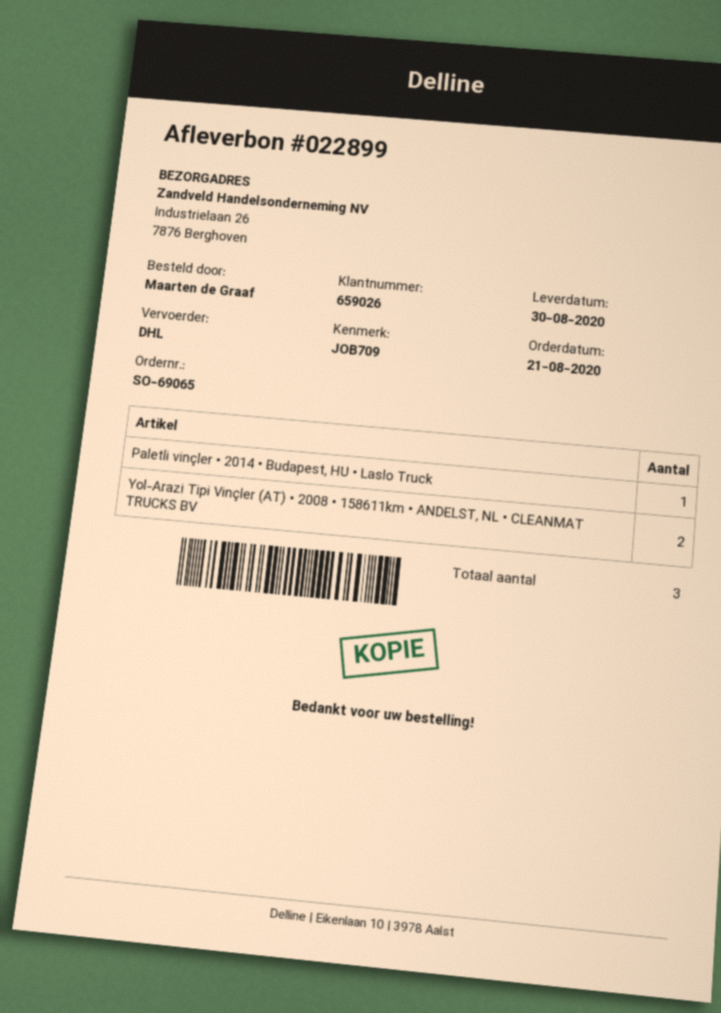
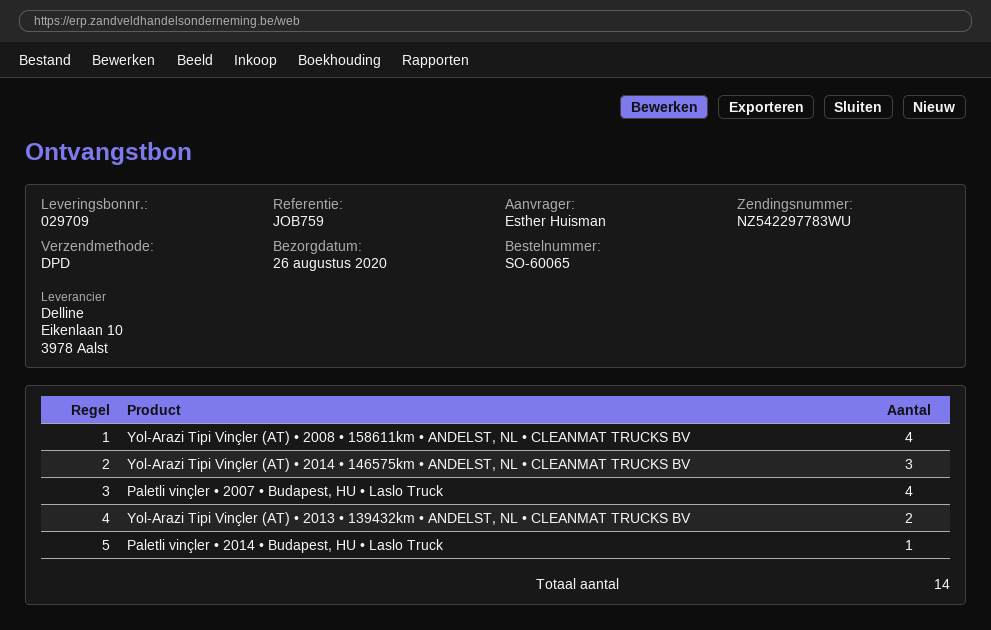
order number: SO-69065 -> SO-60065
delivery note number: 022899 -> 029709
delivery date: 2020-08-30 -> 2020-08-26
reference: JOB709 -> JOB759
ordered by: Maarten de Graaf -> Esther Huisman
shipping method: DHL -> DPD
Yol-Arazi Tipi Vinçler (AT) • 2008 • 158611km • ANDELST, NL • CLEANMAT TRUCKS BV: 2 -> 4
Yol-Arazi Tipi Vinçler (AT) • 2014 • 146575km • ANDELST, NL • CLEANMAT TRUCKS BV: none -> 3
Paletli vinçler • 2007 • Budapest, HU • Laslo Truck: none -> 4
Yol-Arazi Tipi Vinçler (AT) • 2013 • 139432km • ANDELST, NL • CLEANMAT TRUCKS BV: none -> 2
total quantity: 3 -> 14

